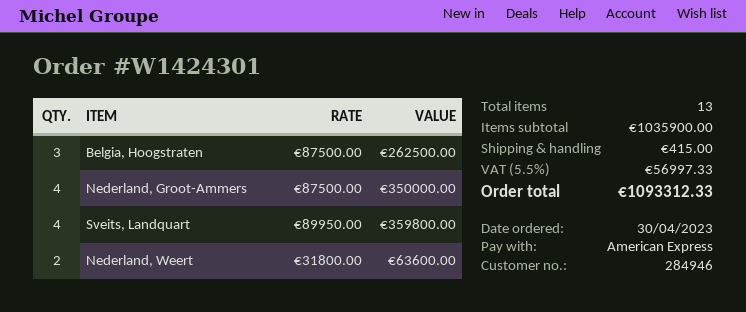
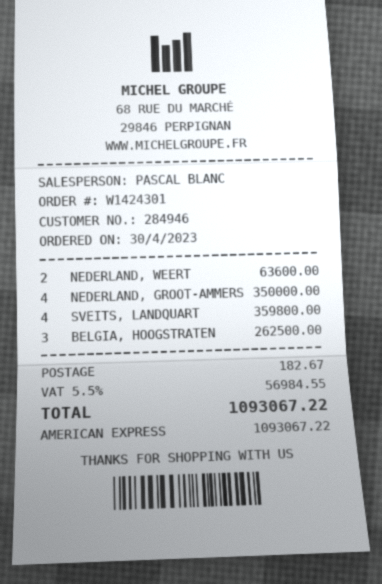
shipping: 415.00 -> 182.67
tax: 5.5% = 56997.33 -> 5.5% = 56984.55
total: 1093312.33 -> 1093067.22

